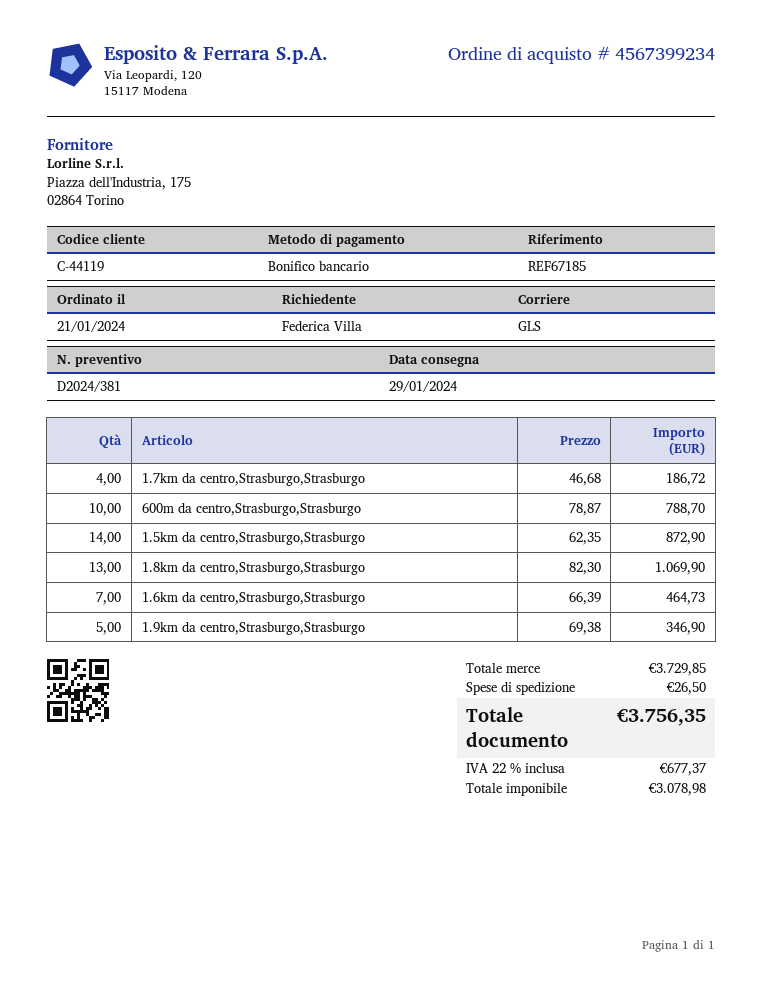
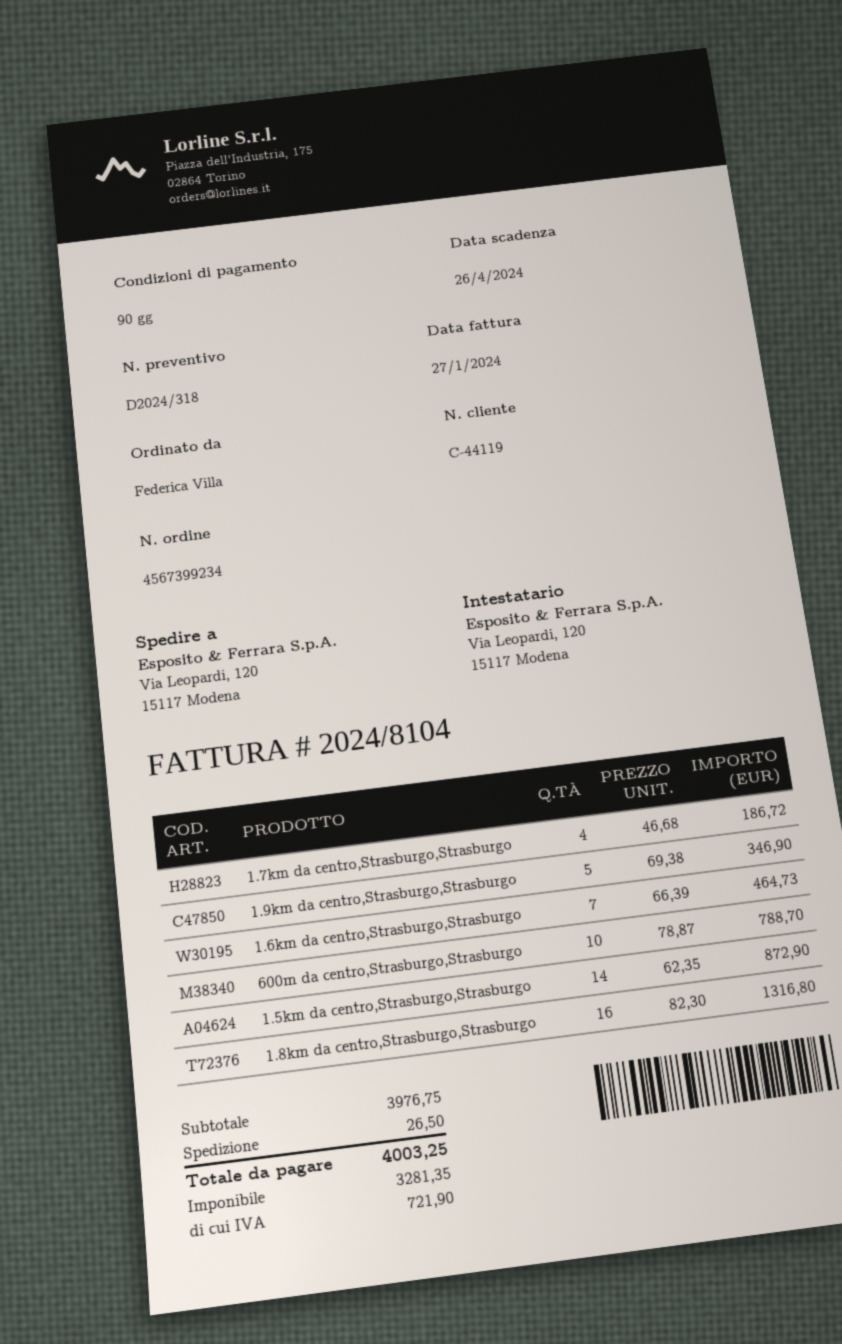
quote number: D2024/381 -> D2024/318
1.8km da centro,Strasburgo,Strasburgo: 13 x 82.30 = 1069.90 -> 16 x 82.30 = 1316.80
subtotal: 3729.85 -> 3976.75
net: 3078.98 -> 3281.35
tax: 677.37 -> 721.90
total: 3756.35 -> 4003.25

